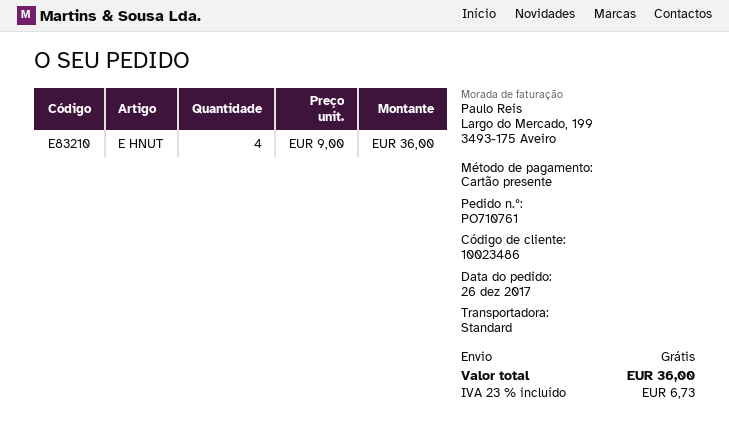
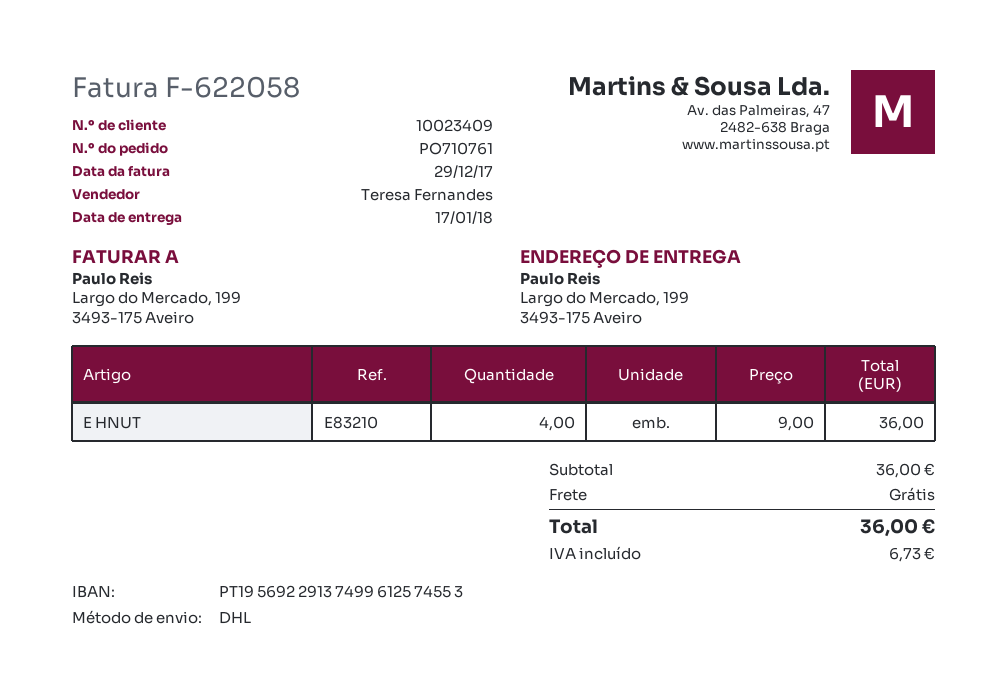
customer number: 10023486 -> 10023409
shipping method: standard -> DHL

